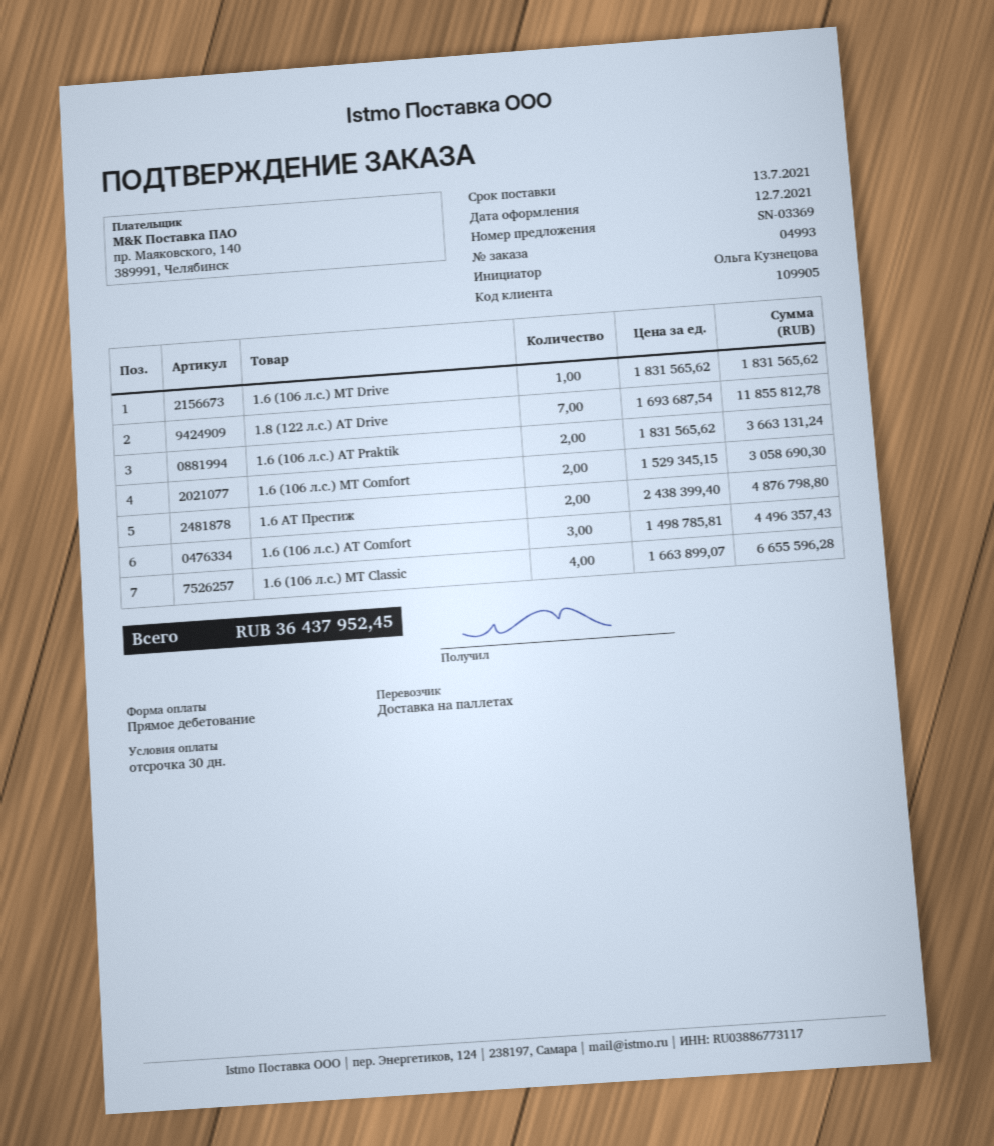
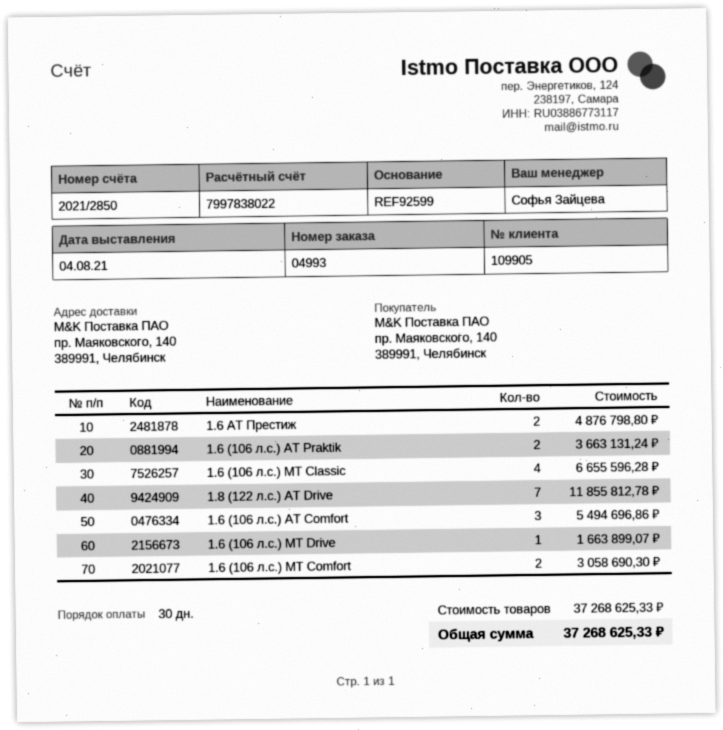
1.6 (106 л.с.) MT Drive: 1 for 1831565.62 -> 1 for 1663899.07
1.6 (106 л.с.) AT Comfort: 3 for 4496357.43 -> 3 for 5494696.86
total: 36437952.45 -> 37268625.33

